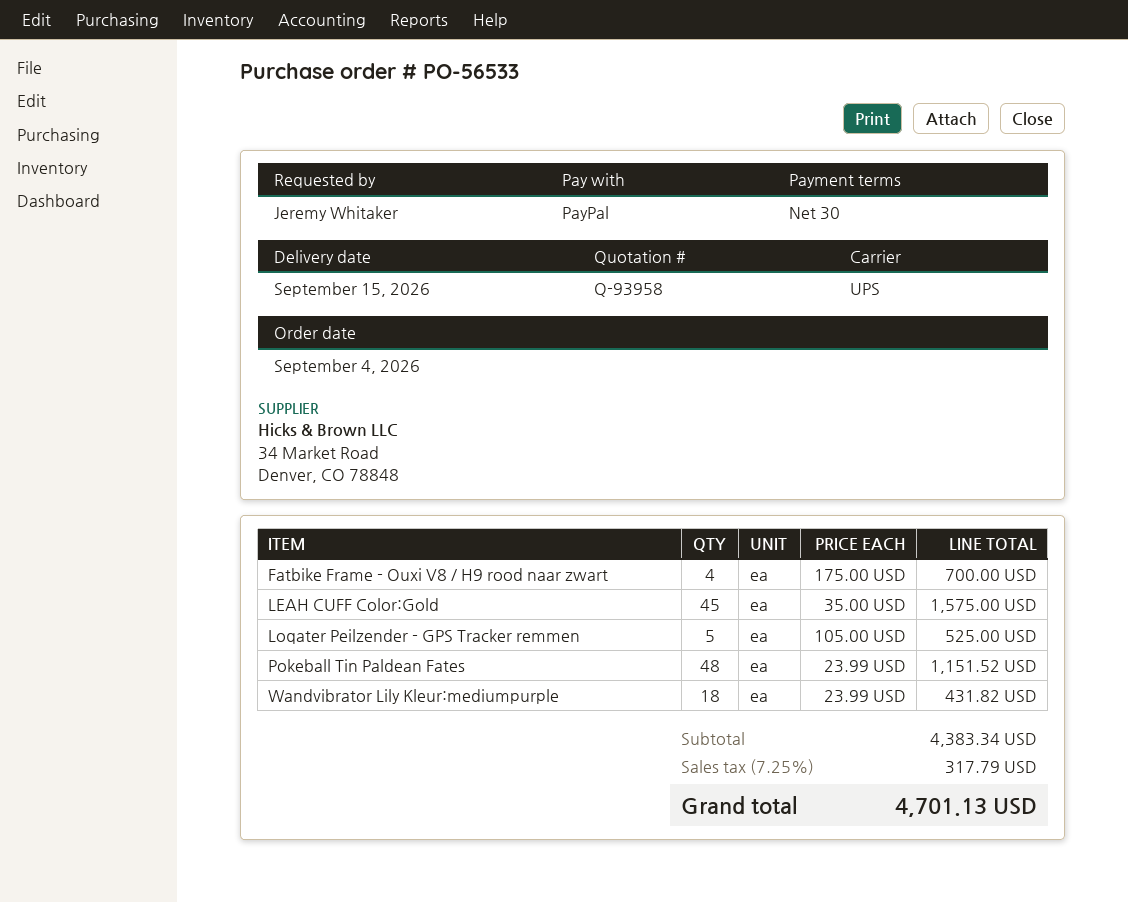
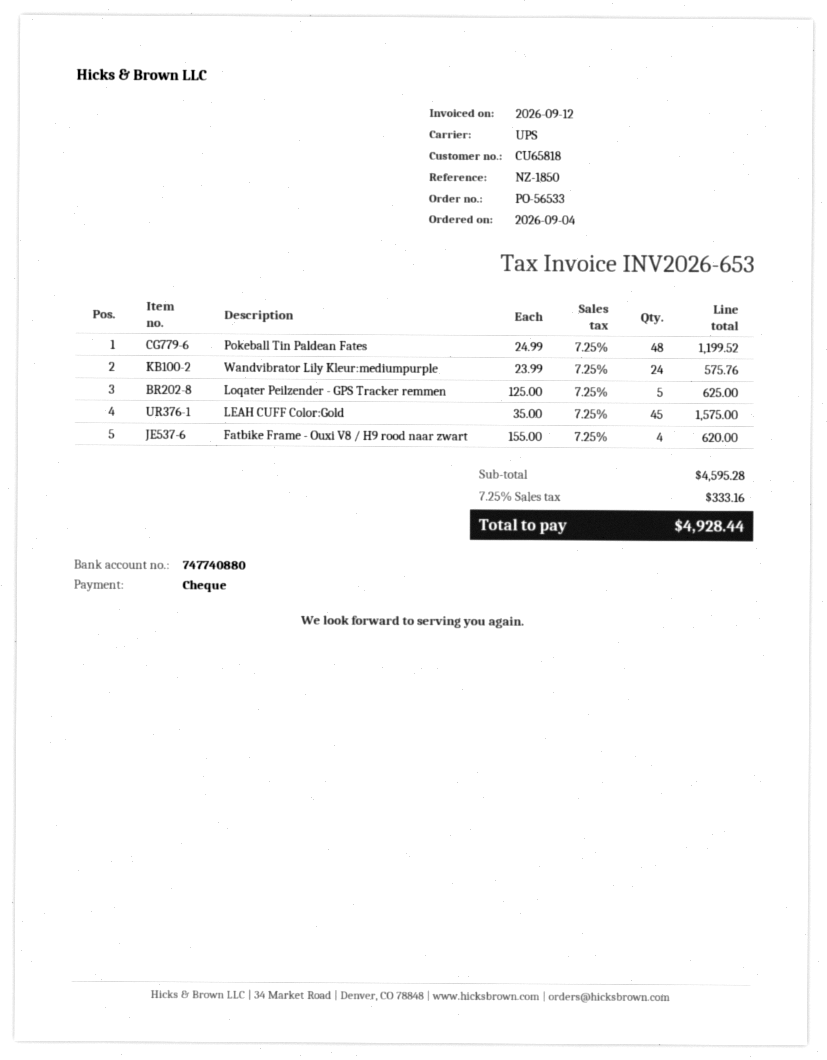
payment method: PayPal -> cheque
Fatbike Frame - Ouxi V8 / H9 rood naar zwart: 4 x 175.00 = 700.00 -> 4 x 155.00 = 620.00
Loqater Peilzender - GPS Tracker remmen: 5 x 105.00 = 525.00 -> 5 x 125.00 = 625.00
Pokeball Tin Paldean Fates: 48 x 23.99 = 1151.52 -> 48 x 24.99 = 1199.52
Wandvibrator Lily Kleur:mediumpurple: 18 x 23.99 = 431.82 -> 24 x 23.99 = 575.76
subtotal: 4383.34 -> 4595.28
tax: 7.25% = 317.79 -> 7.25% = 333.16
total: 4701.13 -> 4928.44

